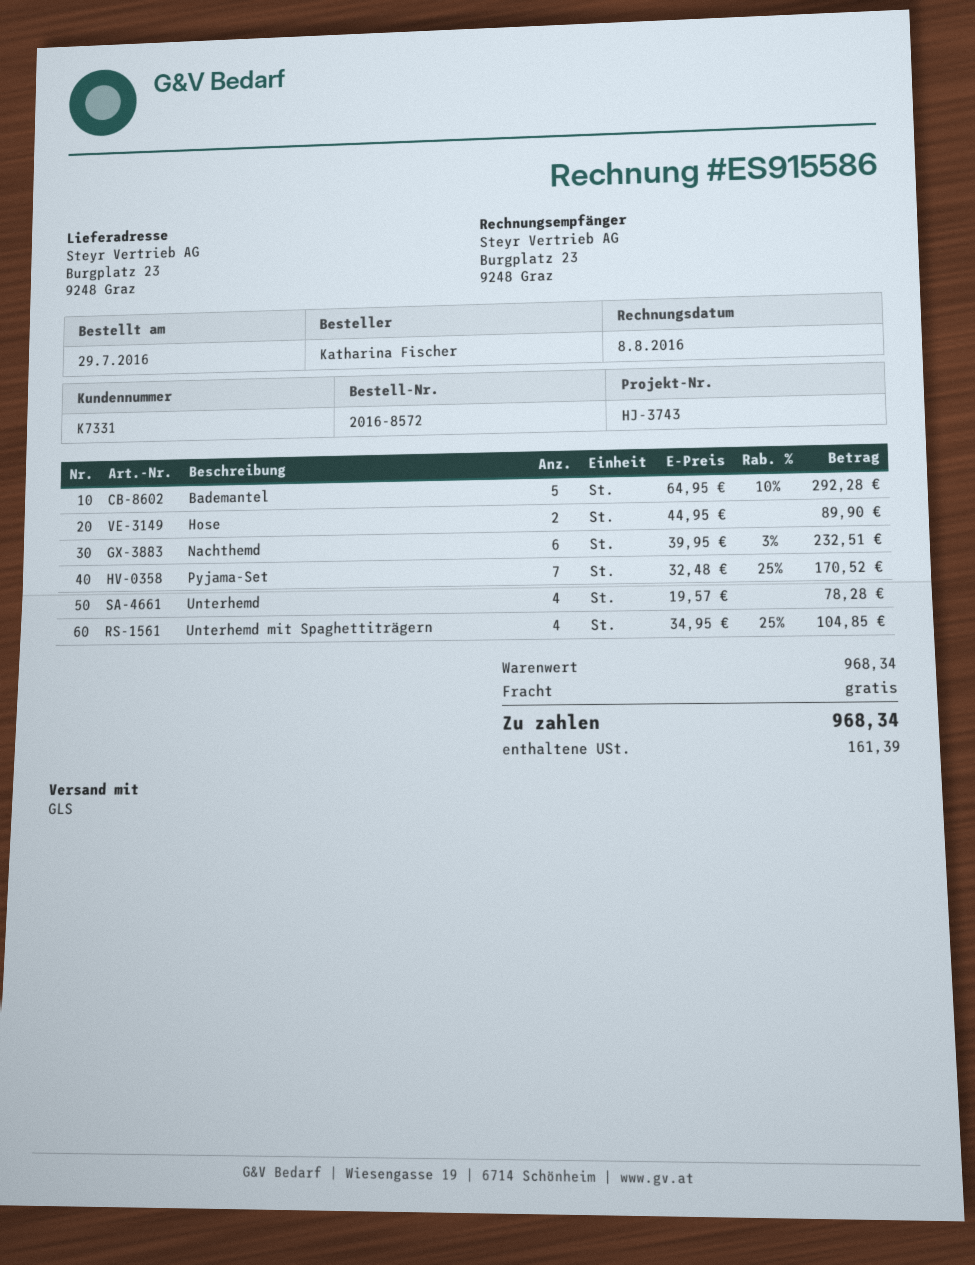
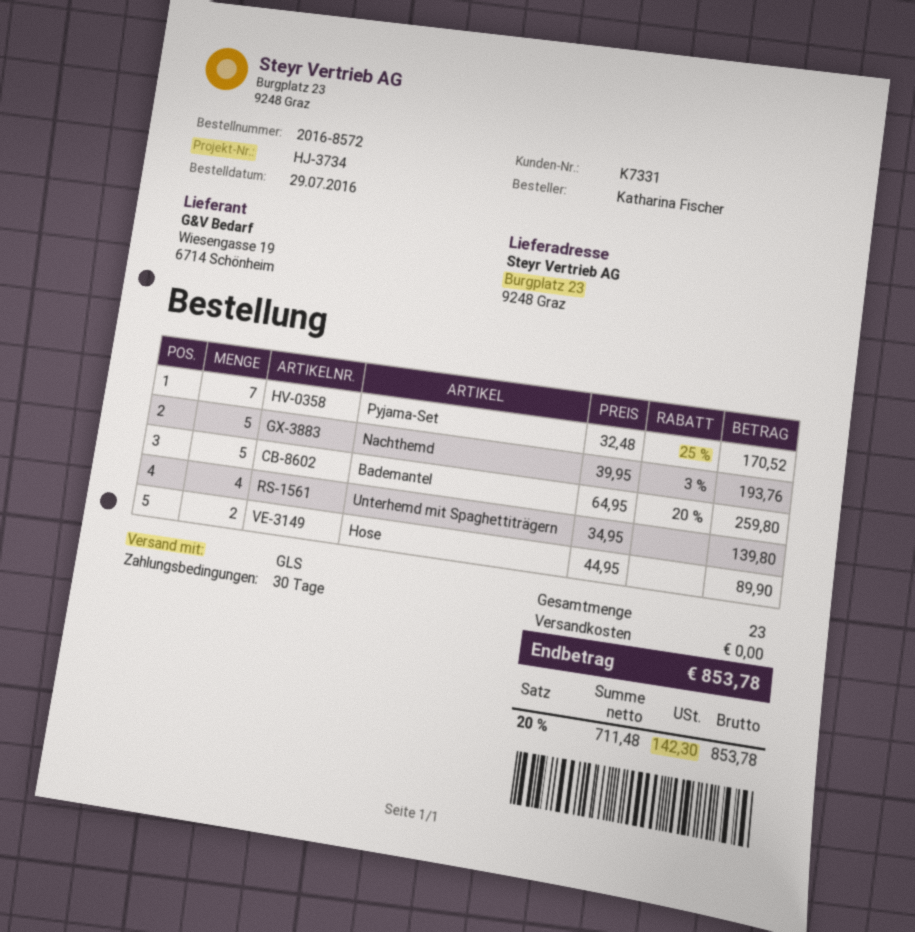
reference: HJ-3743 -> HJ-3734
Bademantel: 5 x 64.95 - 10% = 292.28 -> 5 x 64.95 - 20% = 259.80
Nachthemd: 6 x 39.95 - 3% = 232.51 -> 5 x 39.95 - 3% = 193.76
Unterhemd: 4 x 19.57 = 78.28 -> none
Unterhemd mit Spaghettiträgern: 4 x 34.95 - 25% = 104.85 -> 4 x 34.95 = 139.80
tax: 161.39 -> 142.30
total: 968.34 -> 853.78

